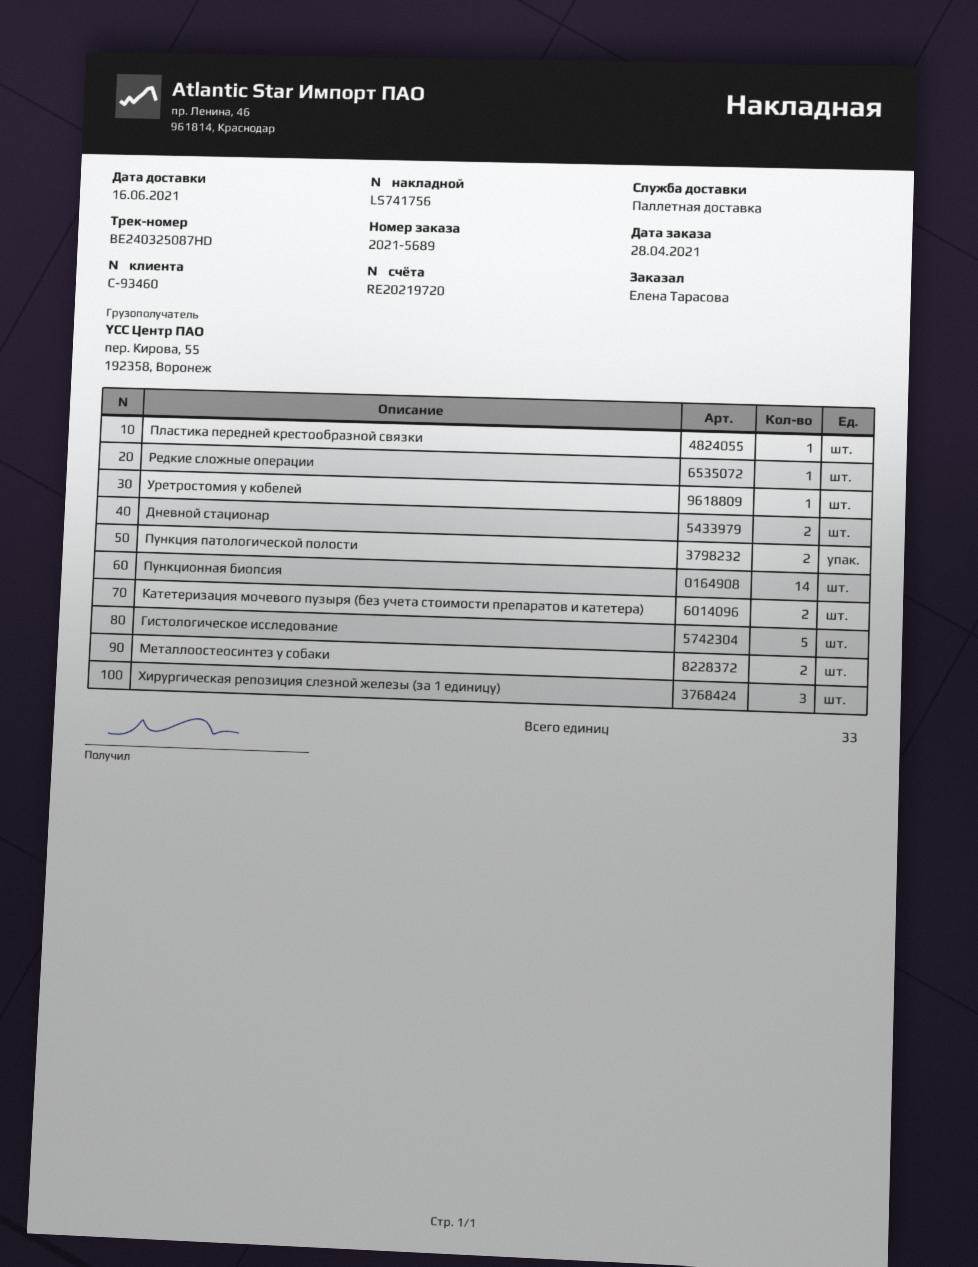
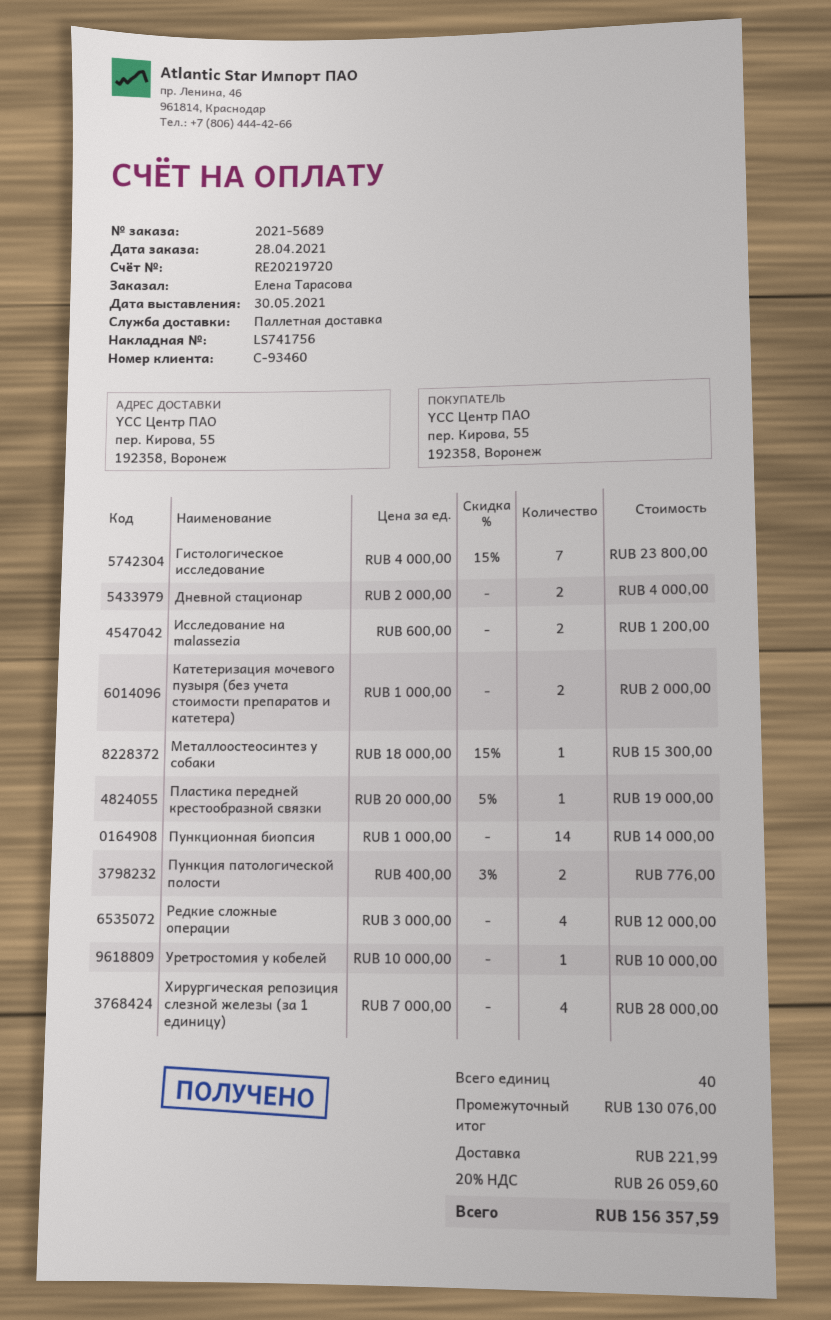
Редкие сложные операции: 1 -> 4
Гистологическое исследование: 5 -> 7
Металлоостеосинтез у собаки: 2 -> 1
Хирургическая репозиция слезной железы (за 1 единицу): 3 -> 4
Исследование на malassezia: none -> 2
total quantity: 33 -> 40

